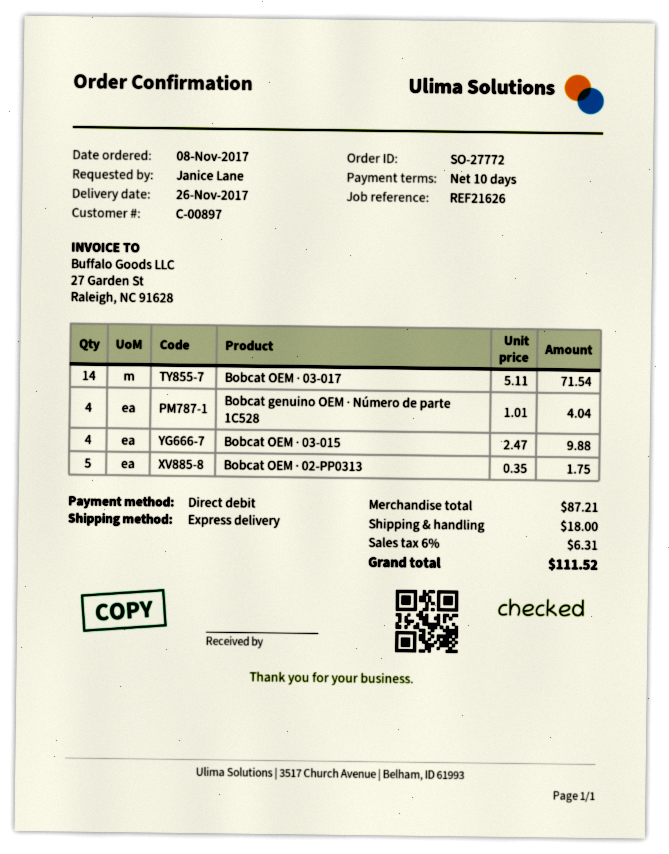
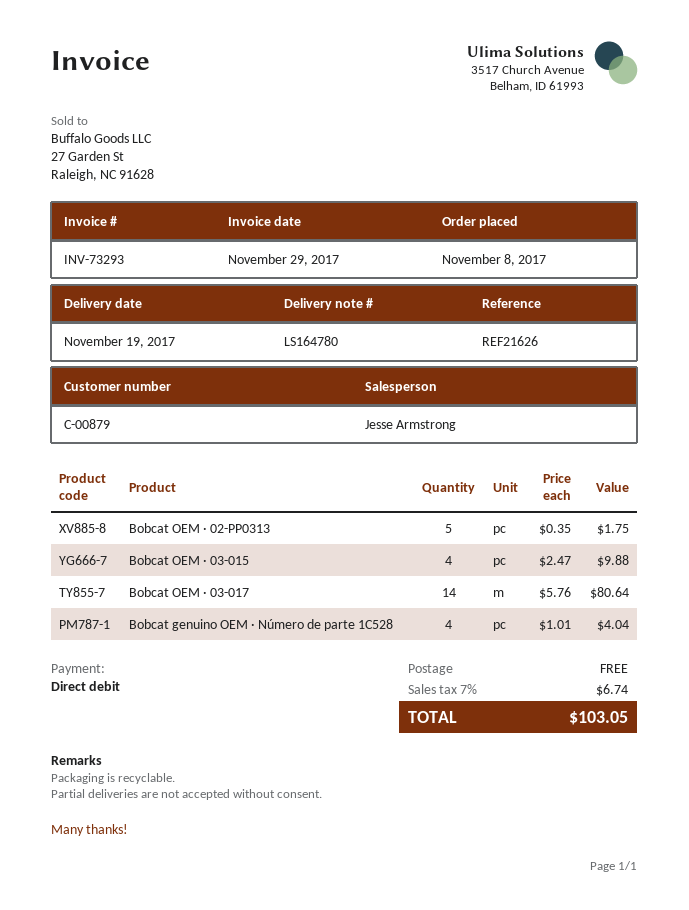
delivery date: 2017-11-26 -> 2017-11-19
customer number: C-00897 -> C-00879
Bobcat OEM · 03-017: 14 x 5.11 = 71.54 -> 14 x 5.76 = 80.64
shipping: 18.00 -> 0.00
tax: 6% = 6.31 -> 7% = 6.74
total: 111.52 -> 103.05

